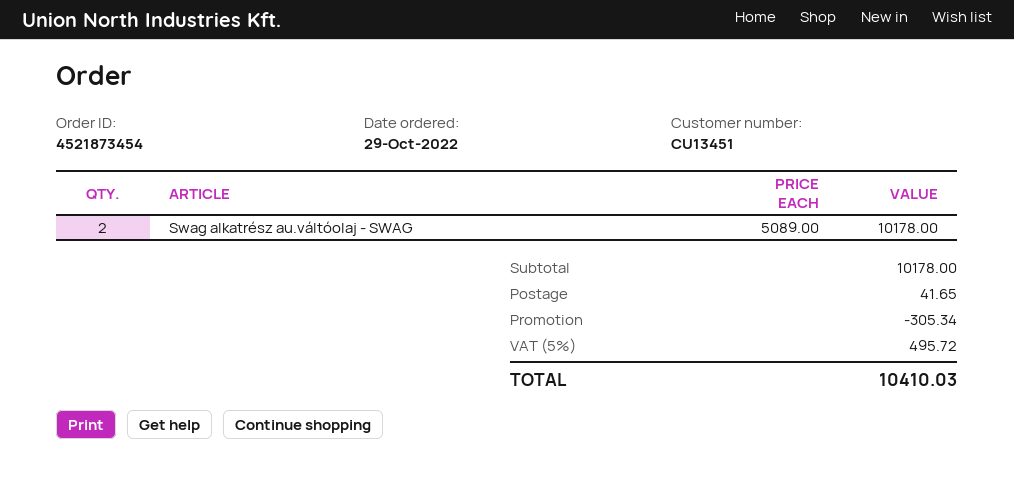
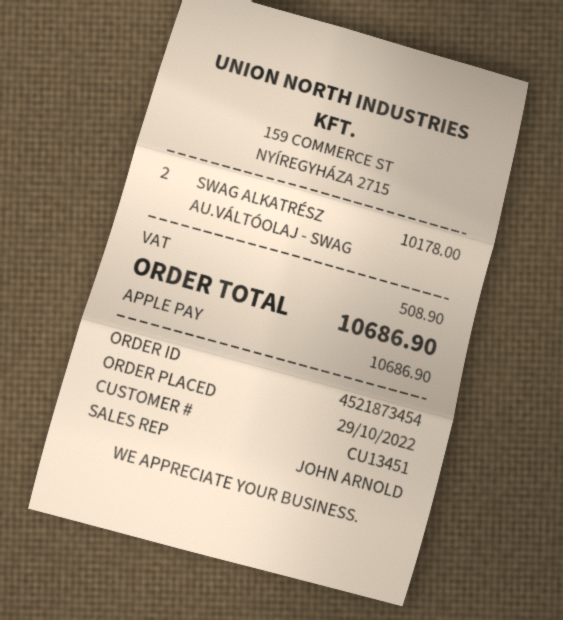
discount: 305.34 -> none
shipping: 41.65 -> none
tax: 495.72 -> 508.90
total: 10410.03 -> 10686.90

